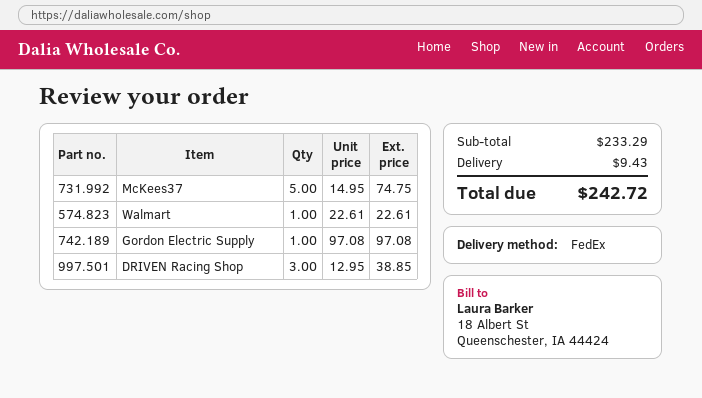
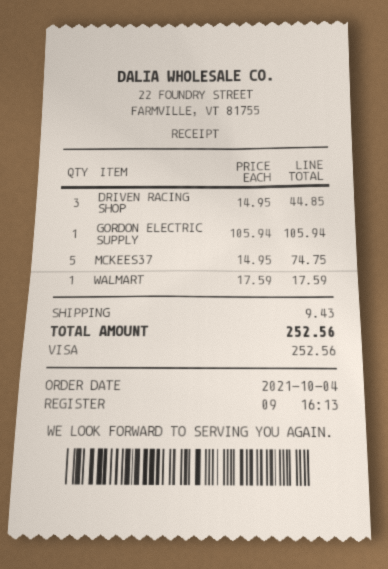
Walmart: 1 x 22.61 = 22.61 -> 1 x 17.59 = 17.59
Gordon Electric Supply: 1 x 97.08 = 97.08 -> 1 x 105.94 = 105.94
DRIVEN Racing Shop: 3 x 12.95 = 38.85 -> 3 x 14.95 = 44.85
total: 242.72 -> 252.56

